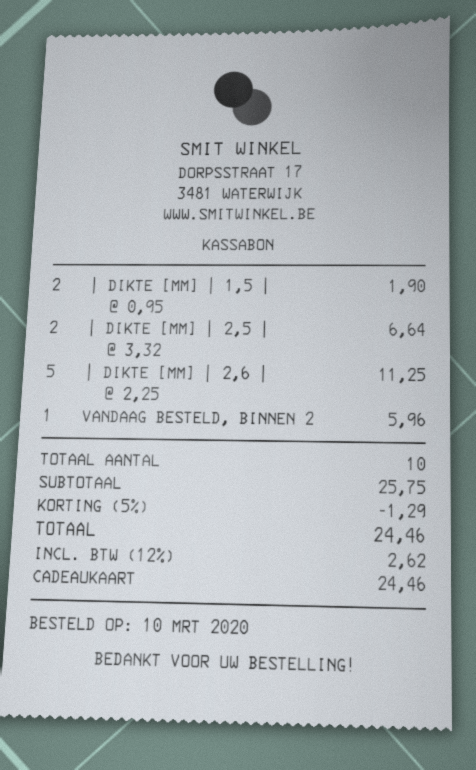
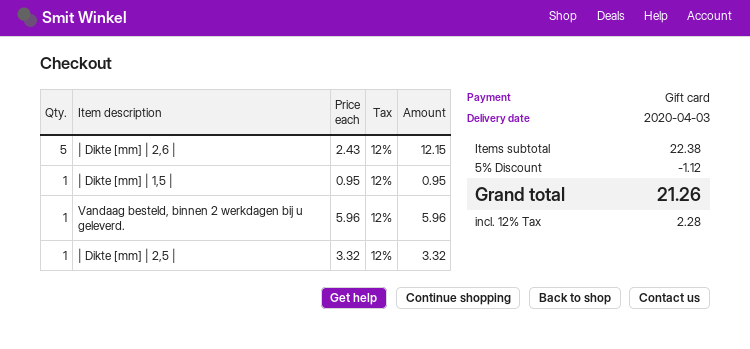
| DIKTE [MM] | 1,5 |: 2 x 0.95 = 1.90 -> 1 x 0.95 = 0.95
| DIKTE [MM] | 2,5 |: 2 x 3.32 = 6.64 -> 1 x 3.32 = 3.32
| DIKTE [MM] | 2,6 |: 5 x 2.25 = 11.25 -> 5 x 2.43 = 12.15
subtotal: 25.75 -> 22.38
discount: 5% = 1.29 -> 5% = 1.12
tax: 12% = 2.62 -> 12% = 2.28
total: 24.46 -> 21.26

